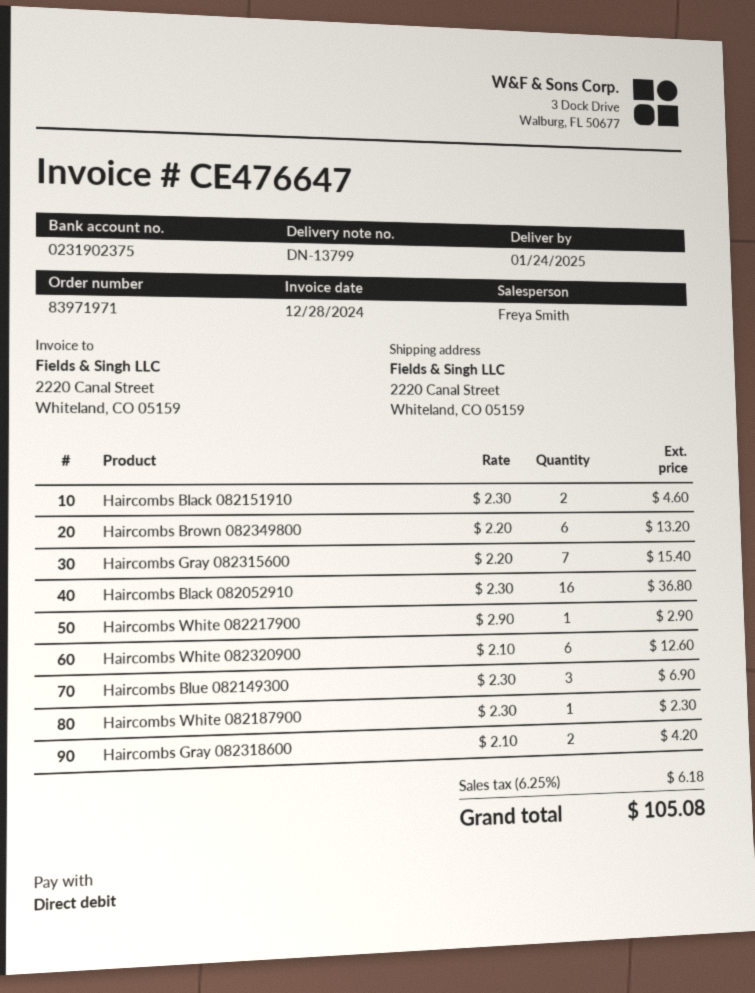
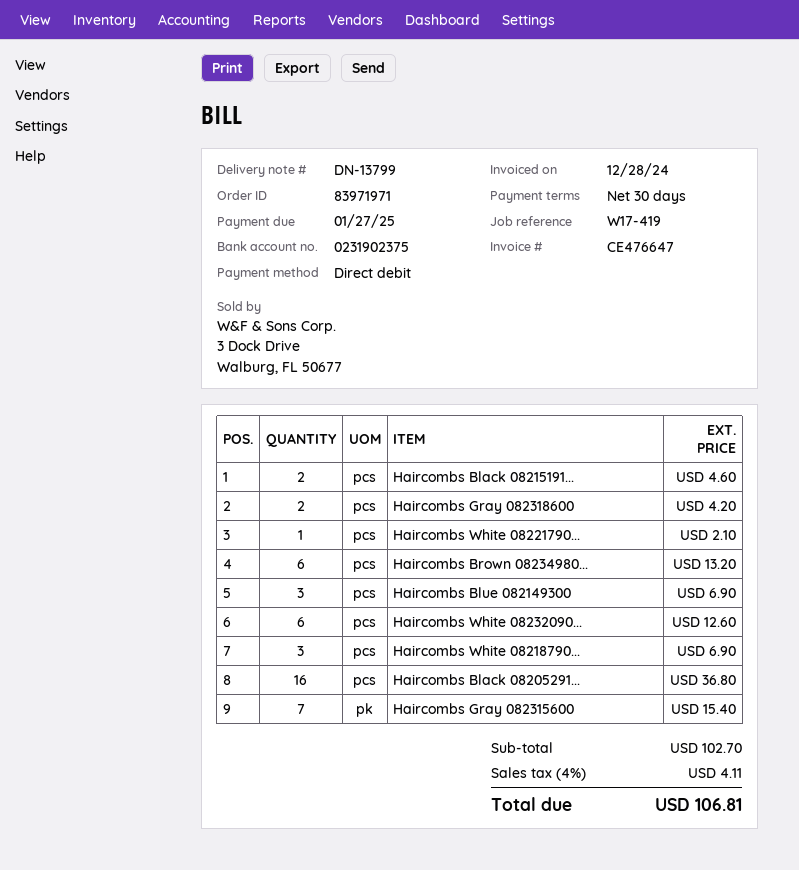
Haircombs White 082217900: 1 for 2.90 -> 1 for 2.10
Haircombs White 082187900: 1 for 2.30 -> 3 for 6.90
tax: 6.25% = 6.18 -> 4% = 4.11
total: 105.08 -> 106.81

